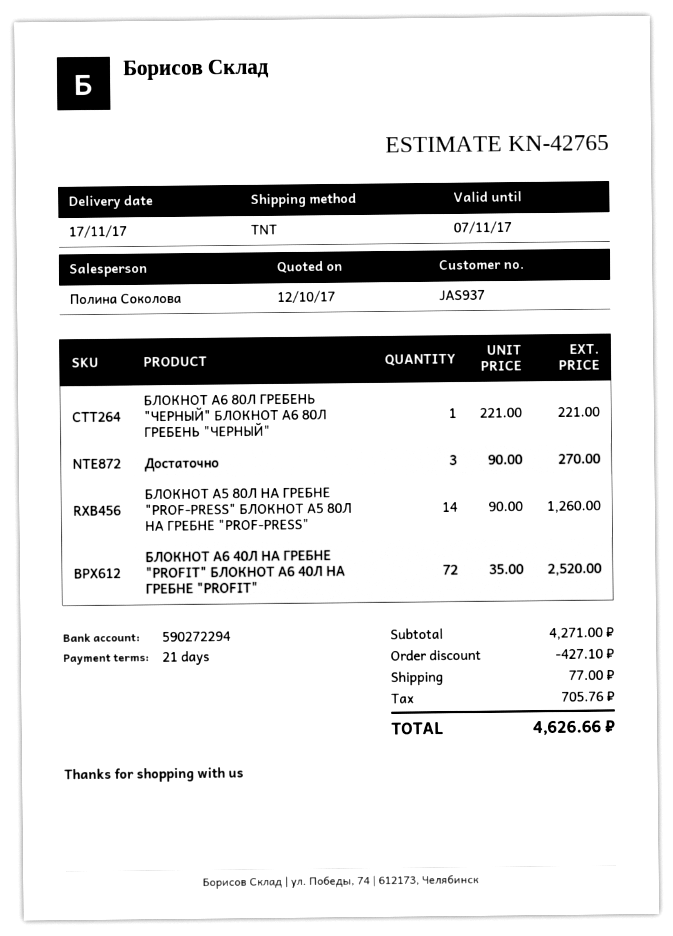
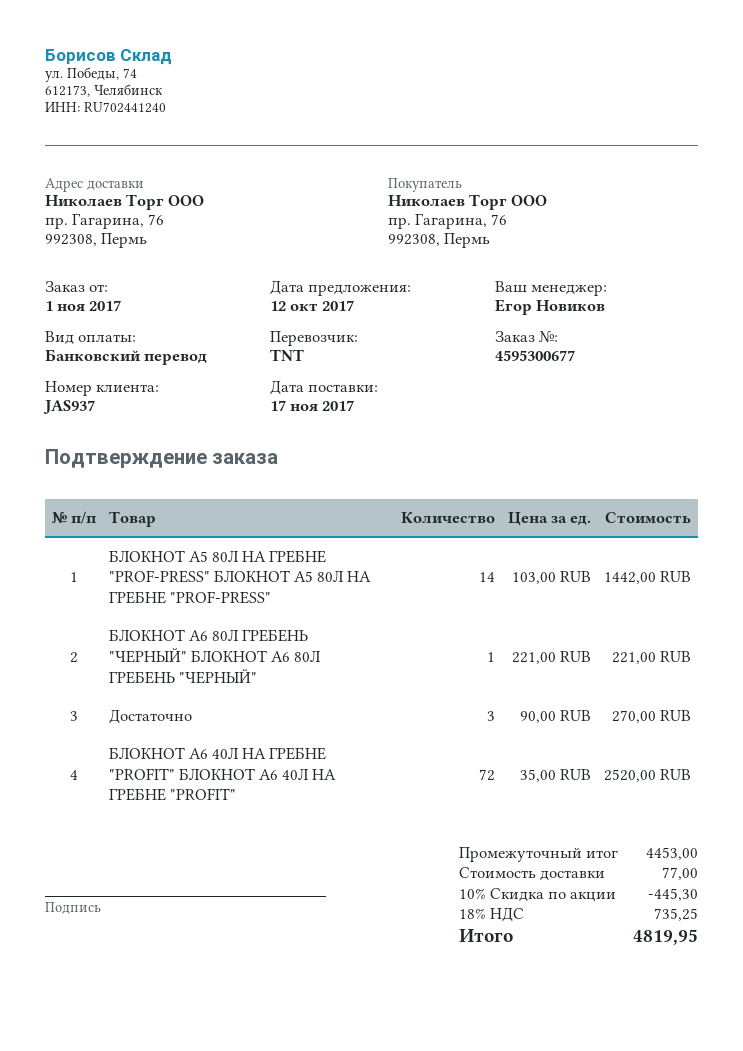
sales rep: Полина Соколова -> Егор Новиков
БЛОКНОТ А5 80Л НА ГРЕБНЕ "PROF-PRESS" БЛОКНОТ А5 80Л НА ГРЕБНЕ "PROF-PRESS": 14 x 90.00 = 1260.00 -> 14 x 103.00 = 1442.00
subtotal: 4271.00 -> 4453.00
discount: 427.10 -> 445.30
tax: 705.76 -> 735.25
total: 4626.66 -> 4819.95

